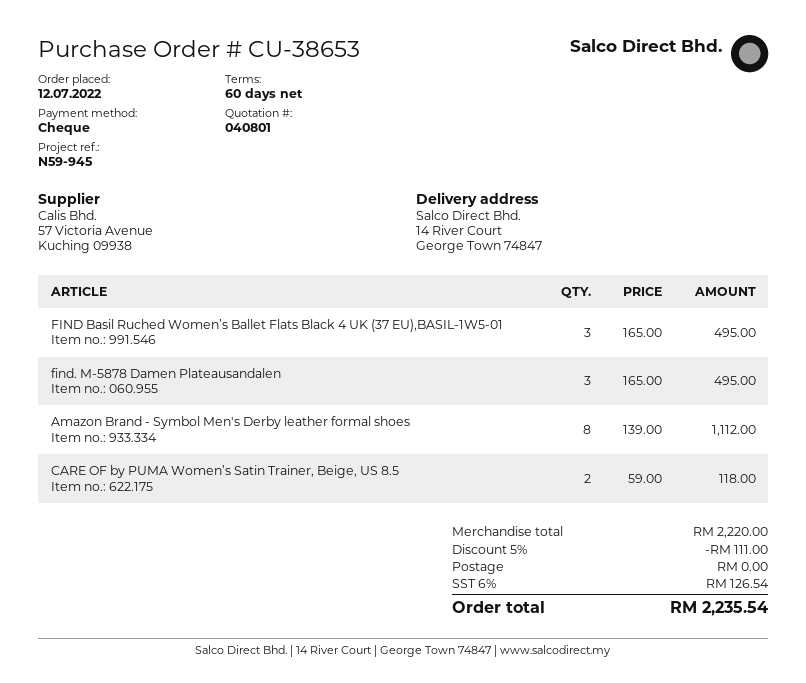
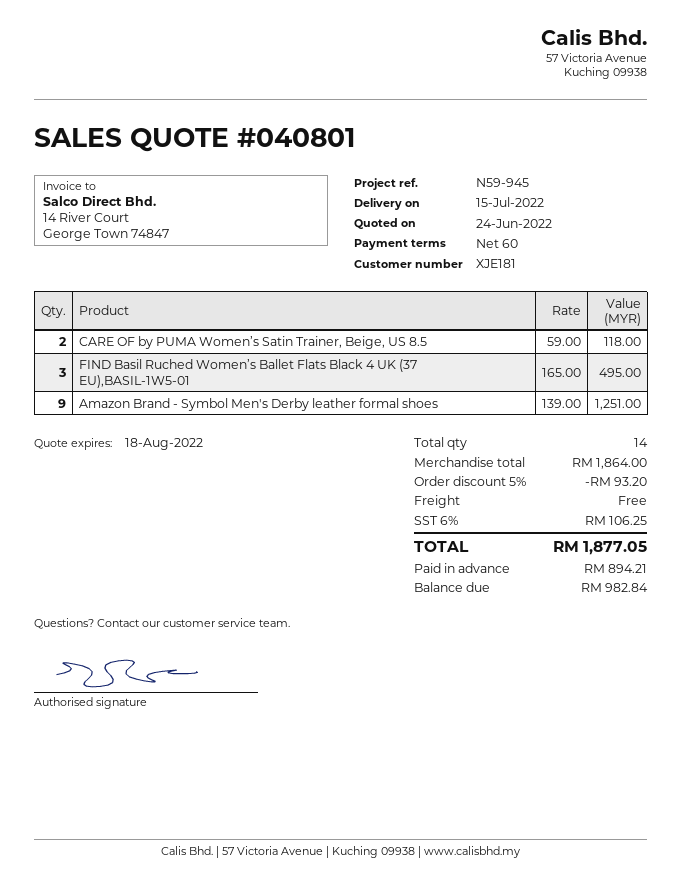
find. M-5878 Damen Plateausandalen: 3 x 165.00 = 495.00 -> none
Amazon Brand - Symbol Men's Derby leather formal shoes: 8 x 139.00 = 1112.00 -> 9 x 139.00 = 1251.00
subtotal: 2220.00 -> 1864.00
discount: 5% = 111.00 -> 5% = 93.20
tax: 6% = 126.54 -> 6% = 106.25
total: 2235.54 -> 1877.05

